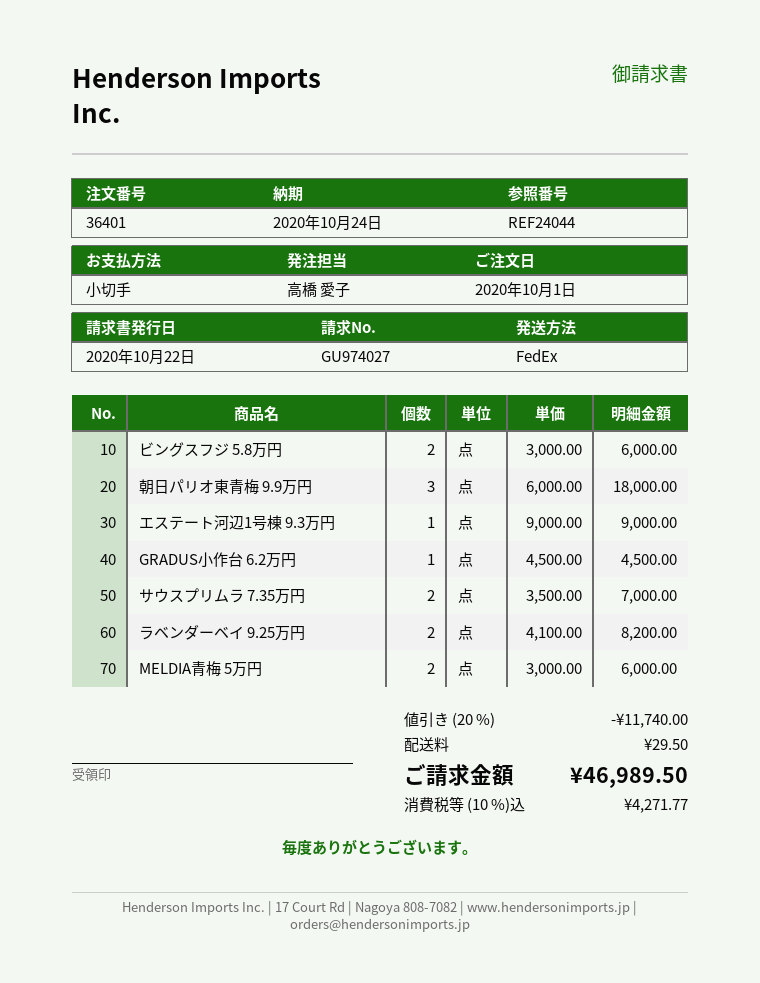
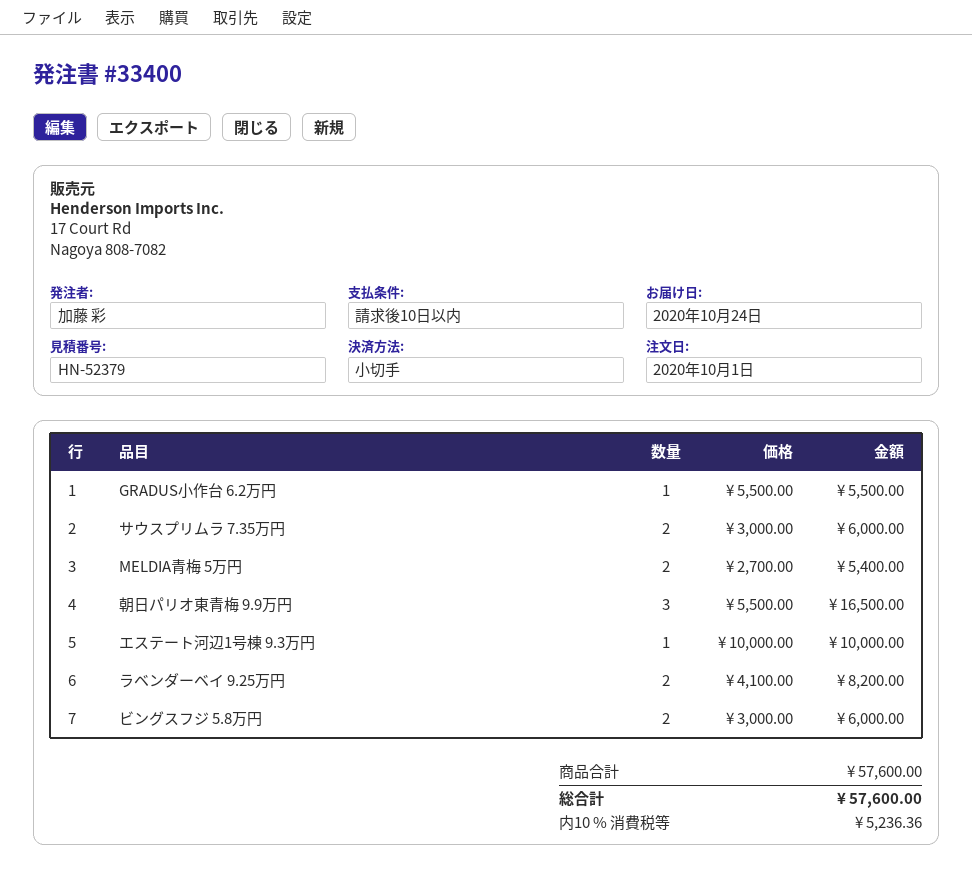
order number: 36401 -> 33400
ordered by: 高橋 愛子 -> 加藤 彩
朝日パリオ東青梅 9.9万円: 3 x 6000.00 = 18000.00 -> 3 x 5500.00 = 16500.00
エステート河辺1号棟 9.3万円: 1 x 9000.00 = 9000.00 -> 1 x 10000.00 = 10000.00
GRADUS小作台 6.2万円: 1 x 4500.00 = 4500.00 -> 1 x 5500.00 = 5500.00
サウスプリムラ 7.35万円: 2 x 3500.00 = 7000.00 -> 2 x 3000.00 = 6000.00
MELDIA青梅 5万円: 2 x 3000.00 = 6000.00 -> 2 x 2700.00 = 5400.00
discount: 20% = 11740.00 -> none
shipping: 29.50 -> none
tax: 10% = 4271.77 -> 10% = 5236.36
total: 46989.50 -> 57600.00

